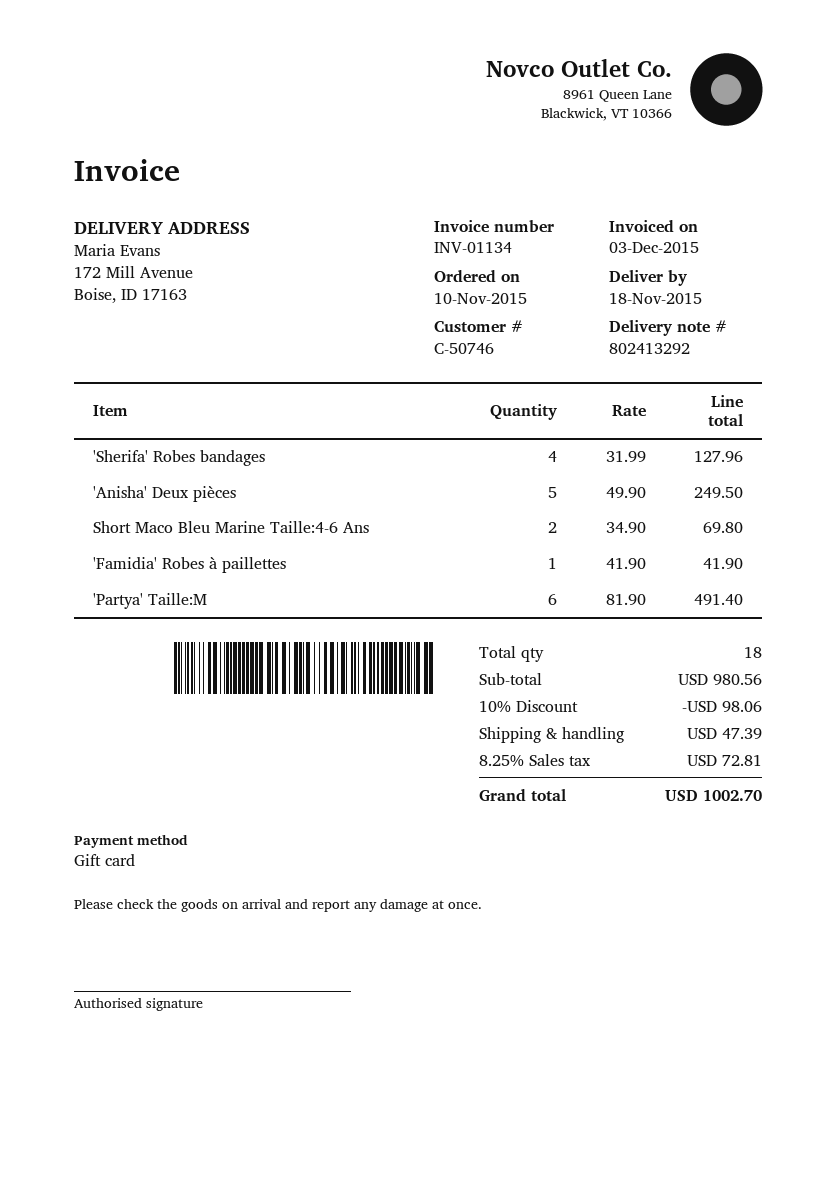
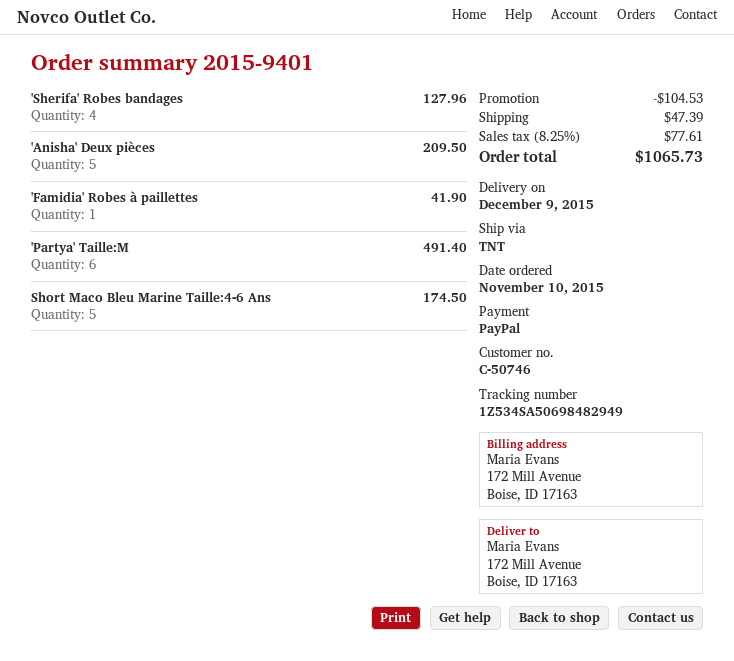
delivery date: 2015-11-18 -> 2015-12-09
payment method: gift card -> PayPal
'Anisha' Deux pièces: 5 for 249.50 -> 5 for 209.50
Short Maco Bleu Marine Taille:4-6 Ans: 2 for 69.80 -> 5 for 174.50
discount: 98.06 -> 104.53
tax: 8.25% = 72.81 -> 8.25% = 77.61
total: 1002.70 -> 1065.73

